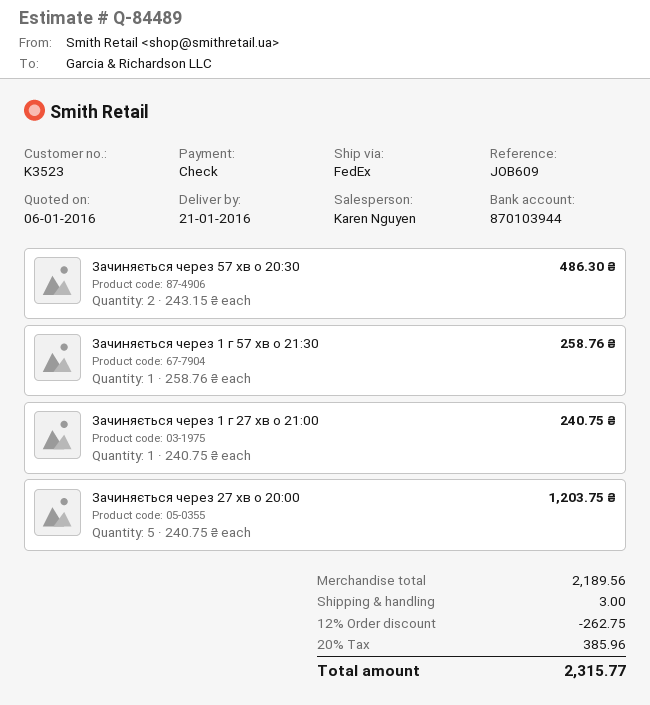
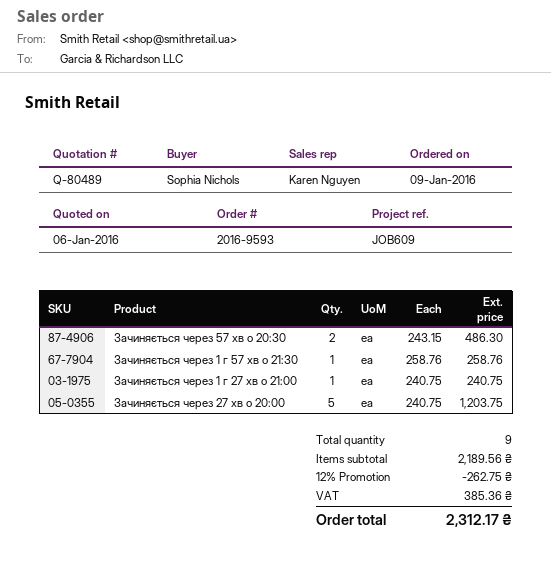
quote number: Q-84489 -> Q-80489
shipping: 3.00 -> none
tax: 385.96 -> 385.36
total: 2315.77 -> 2312.17

